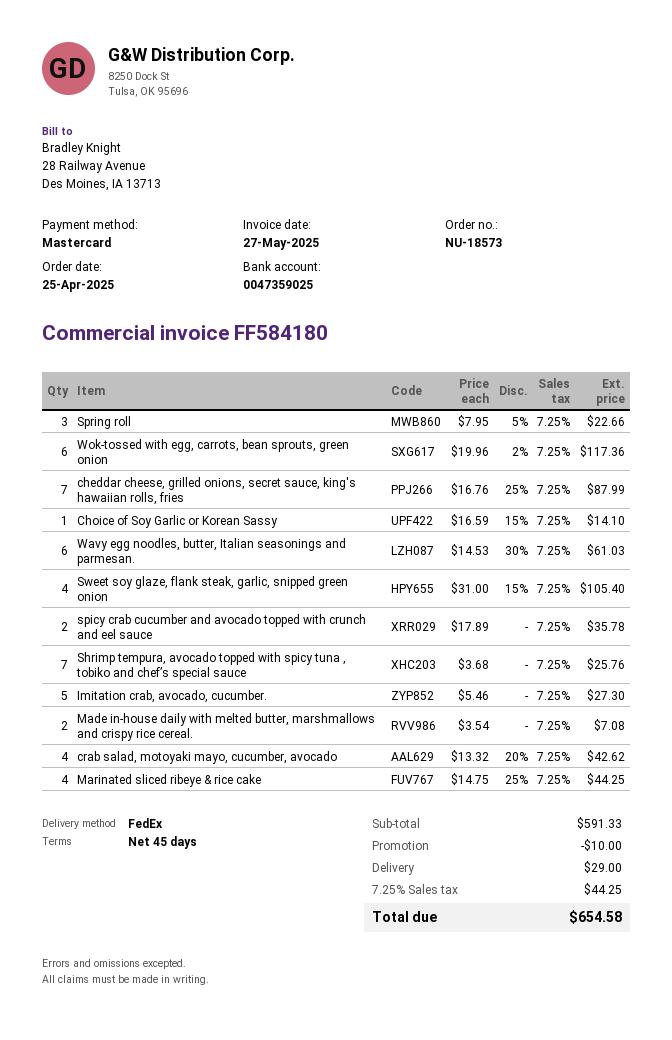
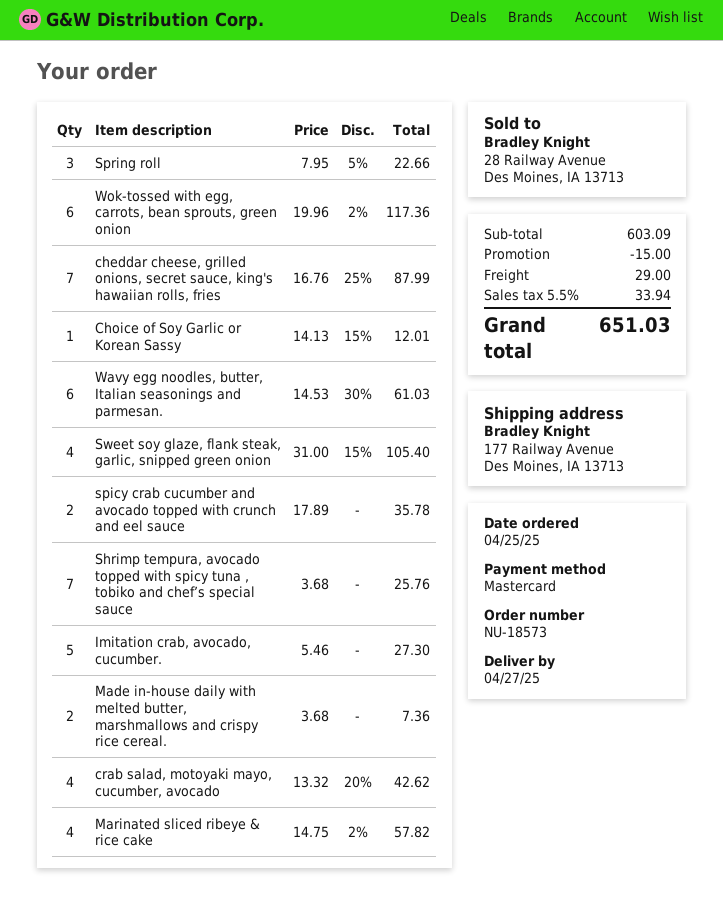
Choice of Soy Garlic or Korean Sassy: 1 x 16.59 - 15% = 14.10 -> 1 x 14.13 - 15% = 12.01
Made in-house daily with melted butter, marshmallows and crispy rice cereal.: 2 x 3.54 = 7.08 -> 2 x 3.68 = 7.36
Marinated sliced ribeye & rice cake: 4 x 14.75 - 25% = 44.25 -> 4 x 14.75 - 2% = 57.82
subtotal: 591.33 -> 603.09
discount: 10.00 -> 15.00
tax: 7.25% = 44.25 -> 5.5% = 33.94
total: 654.58 -> 651.03

